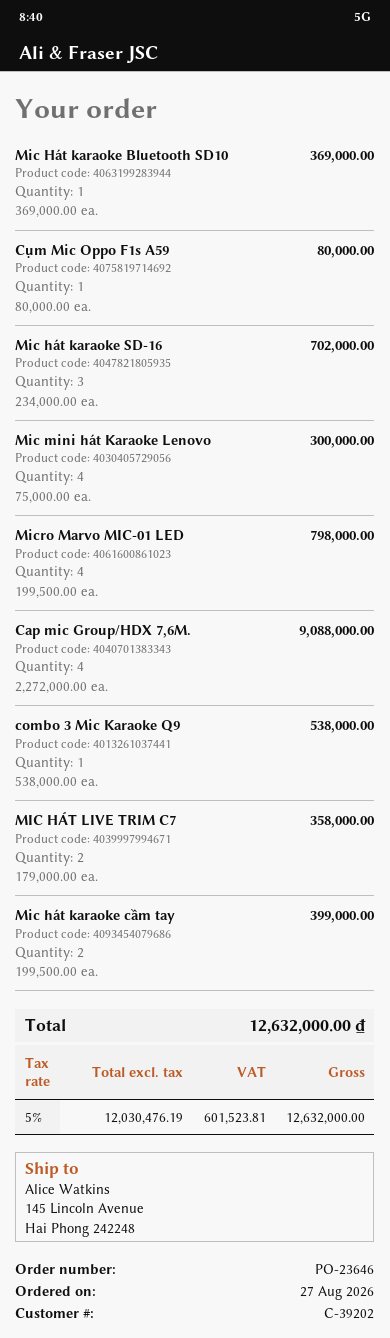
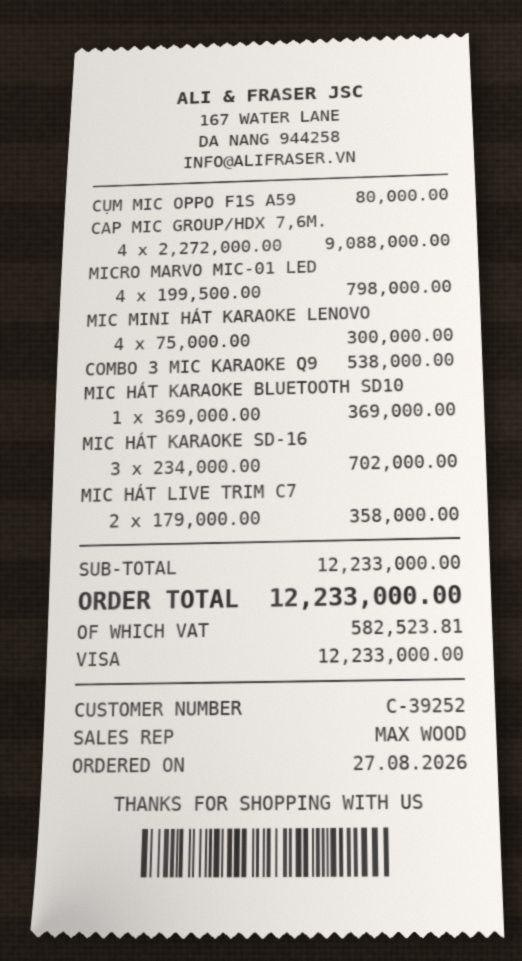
customer number: C-39202 -> C-39252
Mic hát karaoke cầm tay: 2 x 199500.00 = 399000.00 -> none
tax: 601523.81 -> 582523.81
total: 12632000.00 -> 12233000.00

